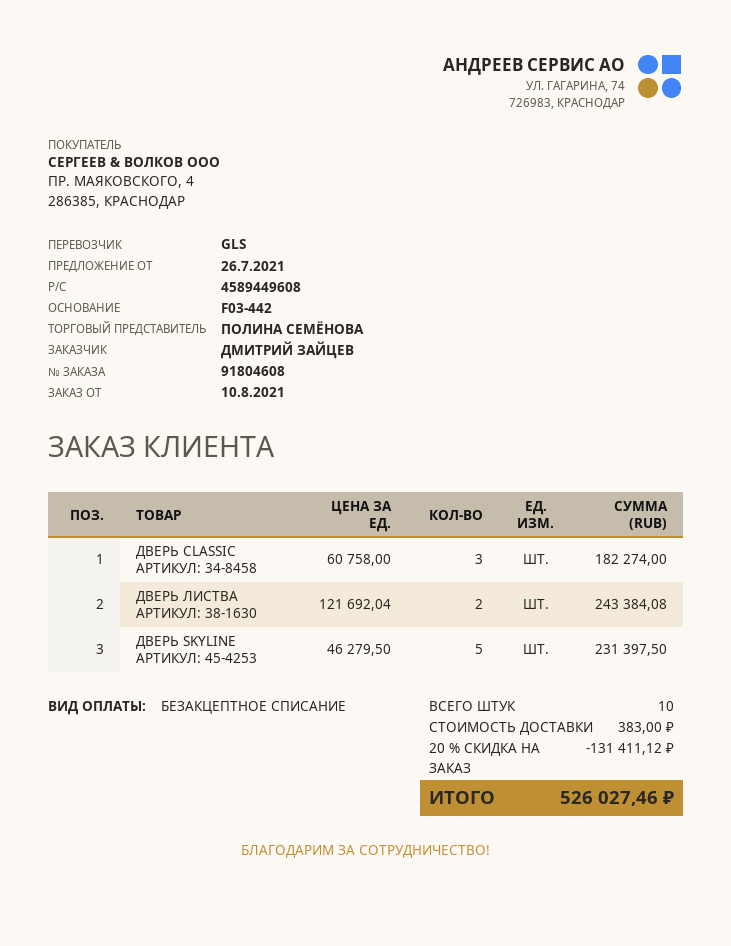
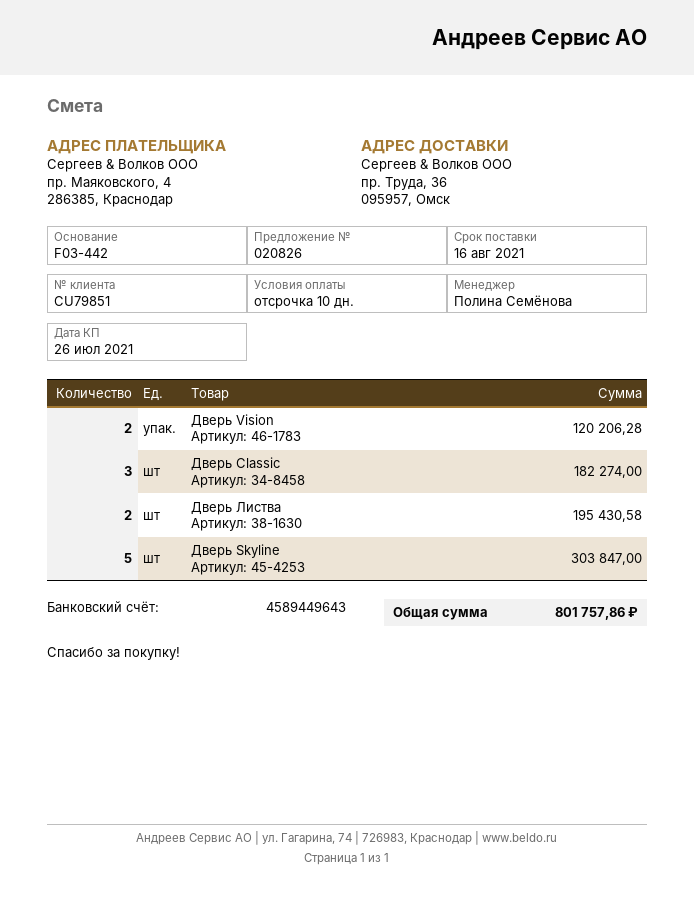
bank account: 4589449608 -> 4589449643
ДВЕРЬ ЛИСТВА: 2 for 243384.08 -> 2 for 195430.58
ДВЕРЬ SKYLINE: 5 for 231397.50 -> 5 for 303847.00
Дверь Vision: none -> 2 for 120206.28
discount: 20% = 131411.12 -> none
shipping: 383.00 -> none
total: 526027.46 -> 801757.86

